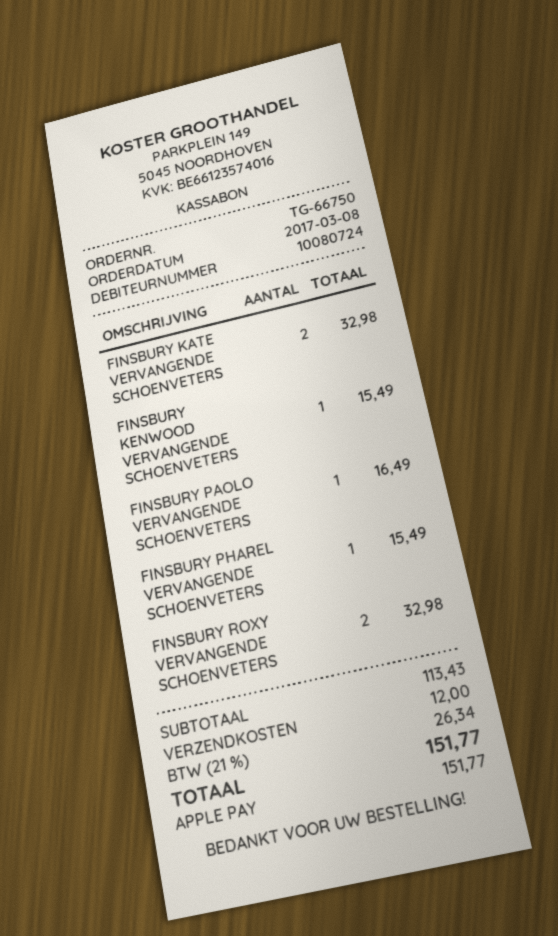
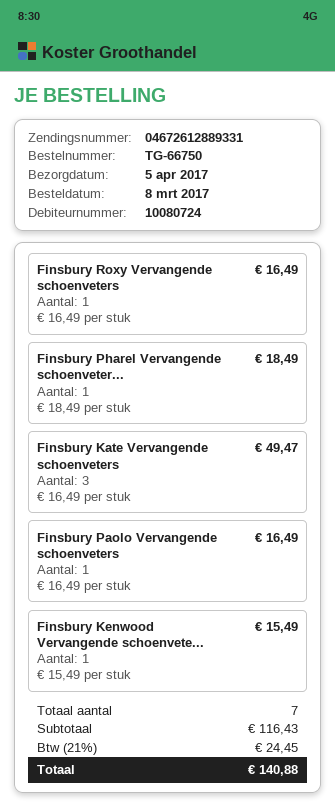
FINSBURY KATE VERVANGENDE SCHOENVETERS: 2 for 32.98 -> 3 for 49.47
FINSBURY PHAREL VERVANGENDE SCHOENVETERS: 1 for 15.49 -> 1 for 18.49
FINSBURY ROXY VERVANGENDE SCHOENVETERS: 2 for 32.98 -> 1 for 16.49
subtotal: 113.43 -> 116.43
shipping: 12.00 -> none
tax: 21% = 26.34 -> 21% = 24.45
total: 151.77 -> 140.88

